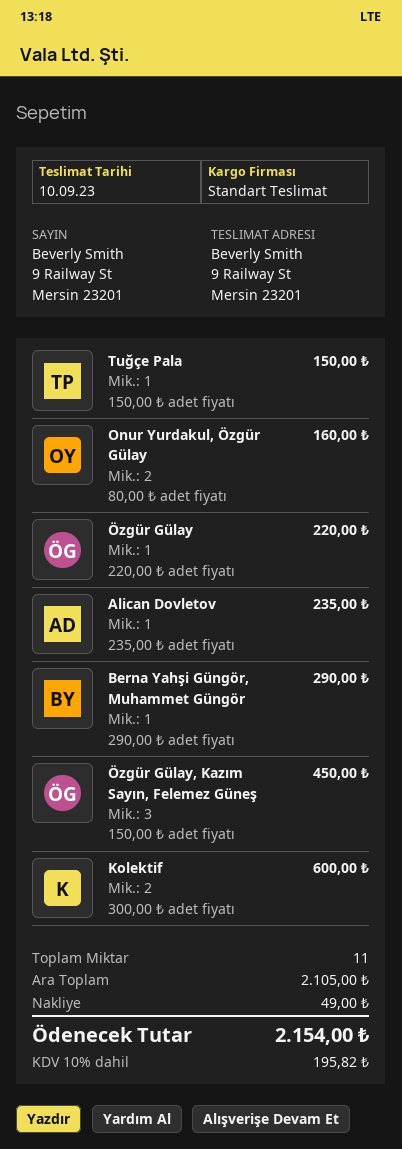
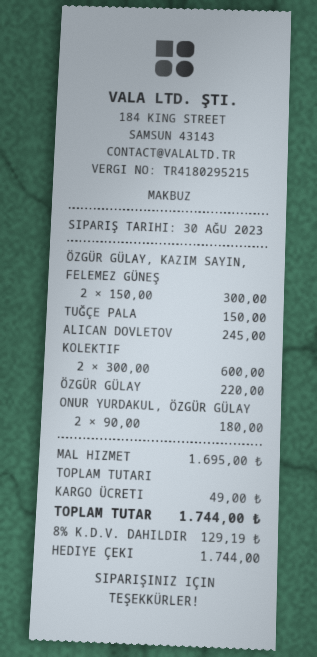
Onur Yurdakul, Özgür Gülay: 2 x 80.00 = 160.00 -> 2 x 90.00 = 180.00
Alican Dovletov: 1 x 235.00 = 235.00 -> 1 x 245.00 = 245.00
Berna Yahşi Güngör, Muhammet Güngör: 1 x 290.00 = 290.00 -> none
Özgür Gülay, Kazım Sayın, Felemez Güneş: 3 x 150.00 = 450.00 -> 2 x 150.00 = 300.00
subtotal: 2105.00 -> 1695.00
tax: 10% = 195.82 -> 8% = 129.19
total: 2154.00 -> 1744.00

